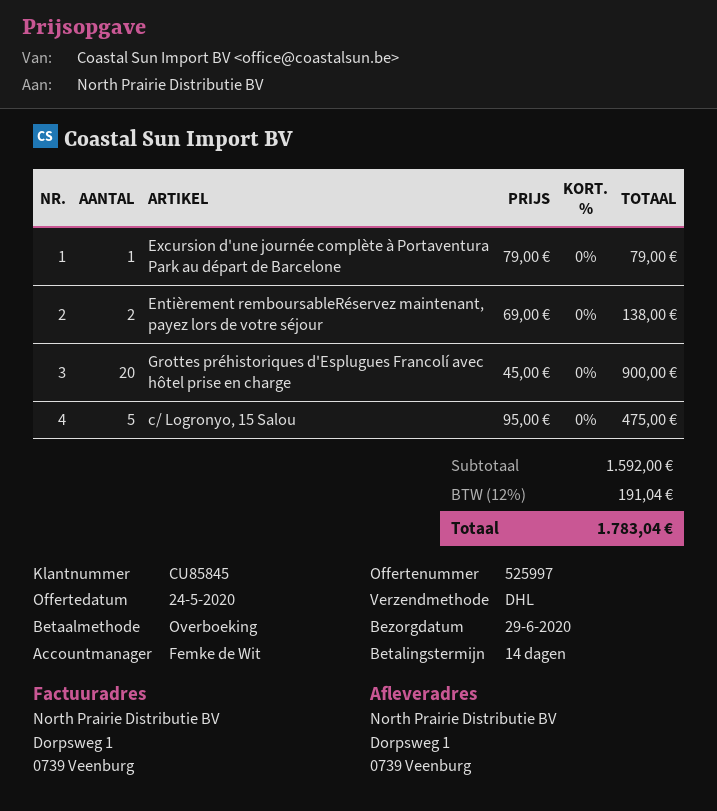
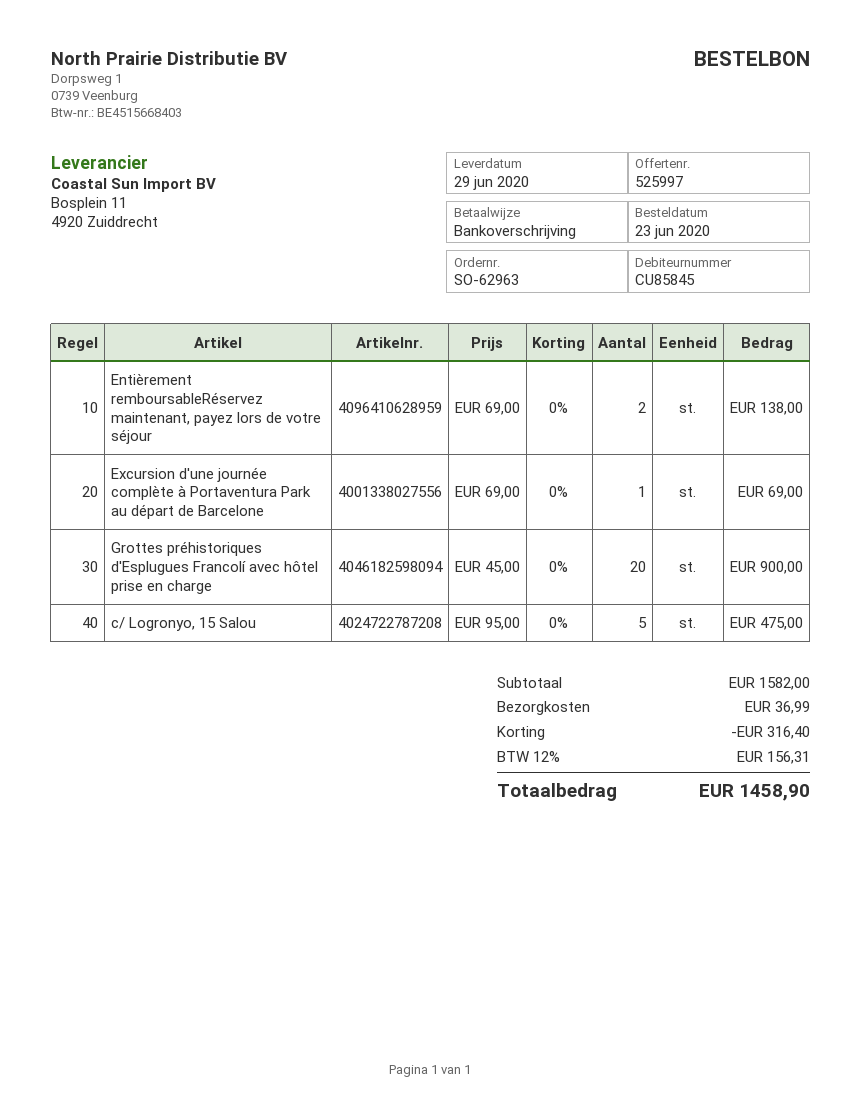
Excursion d'une journée complète à Portaventura Park au départ de Barcelone: 1 x 79.00 = 79.00 -> 1 x 69.00 = 69.00
subtotal: 1592.00 -> 1582.00
discount: none -> 316.40
shipping: none -> 36.99
tax: 12% = 191.04 -> 12% = 156.31
total: 1783.04 -> 1458.90

